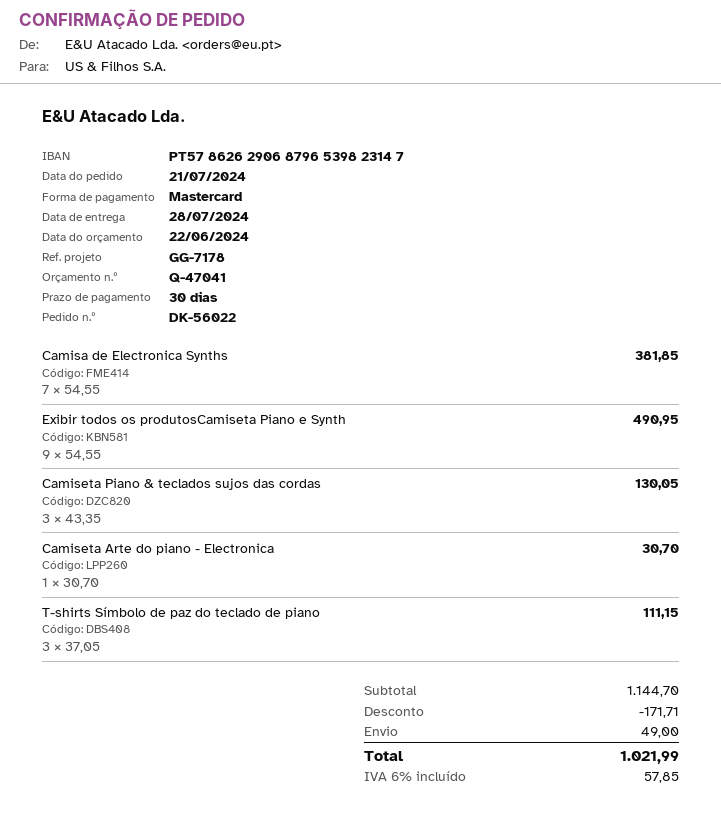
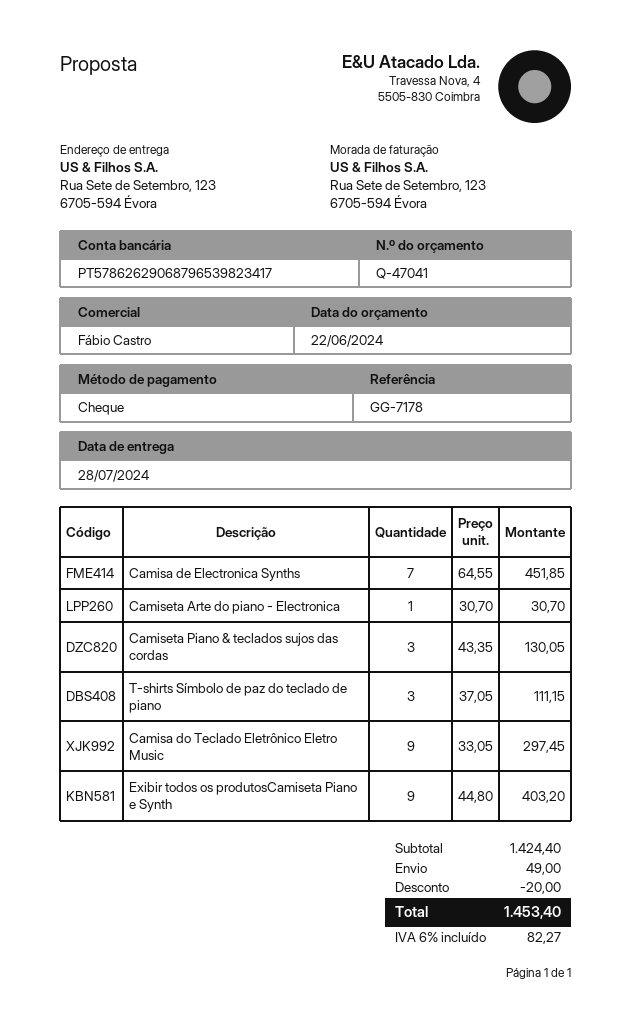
payment method: Mastercard -> cheque
bank account: PT57862629068796539823147 -> PT57862629068796539823417
Camisa de Electronica Synths: 7 x 54.55 = 381.85 -> 7 x 64.55 = 451.85
Exibir todos os produtosCamiseta Piano e Synth: 9 x 54.55 = 490.95 -> 9 x 44.80 = 403.20
Camisa do Teclado Eletrônico Eletro Music: none -> 9 x 33.05 = 297.45
subtotal: 1144.70 -> 1424.40
discount: 171.71 -> 20.00
tax: 6% = 57.85 -> 6% = 82.27
total: 1021.99 -> 1453.40

